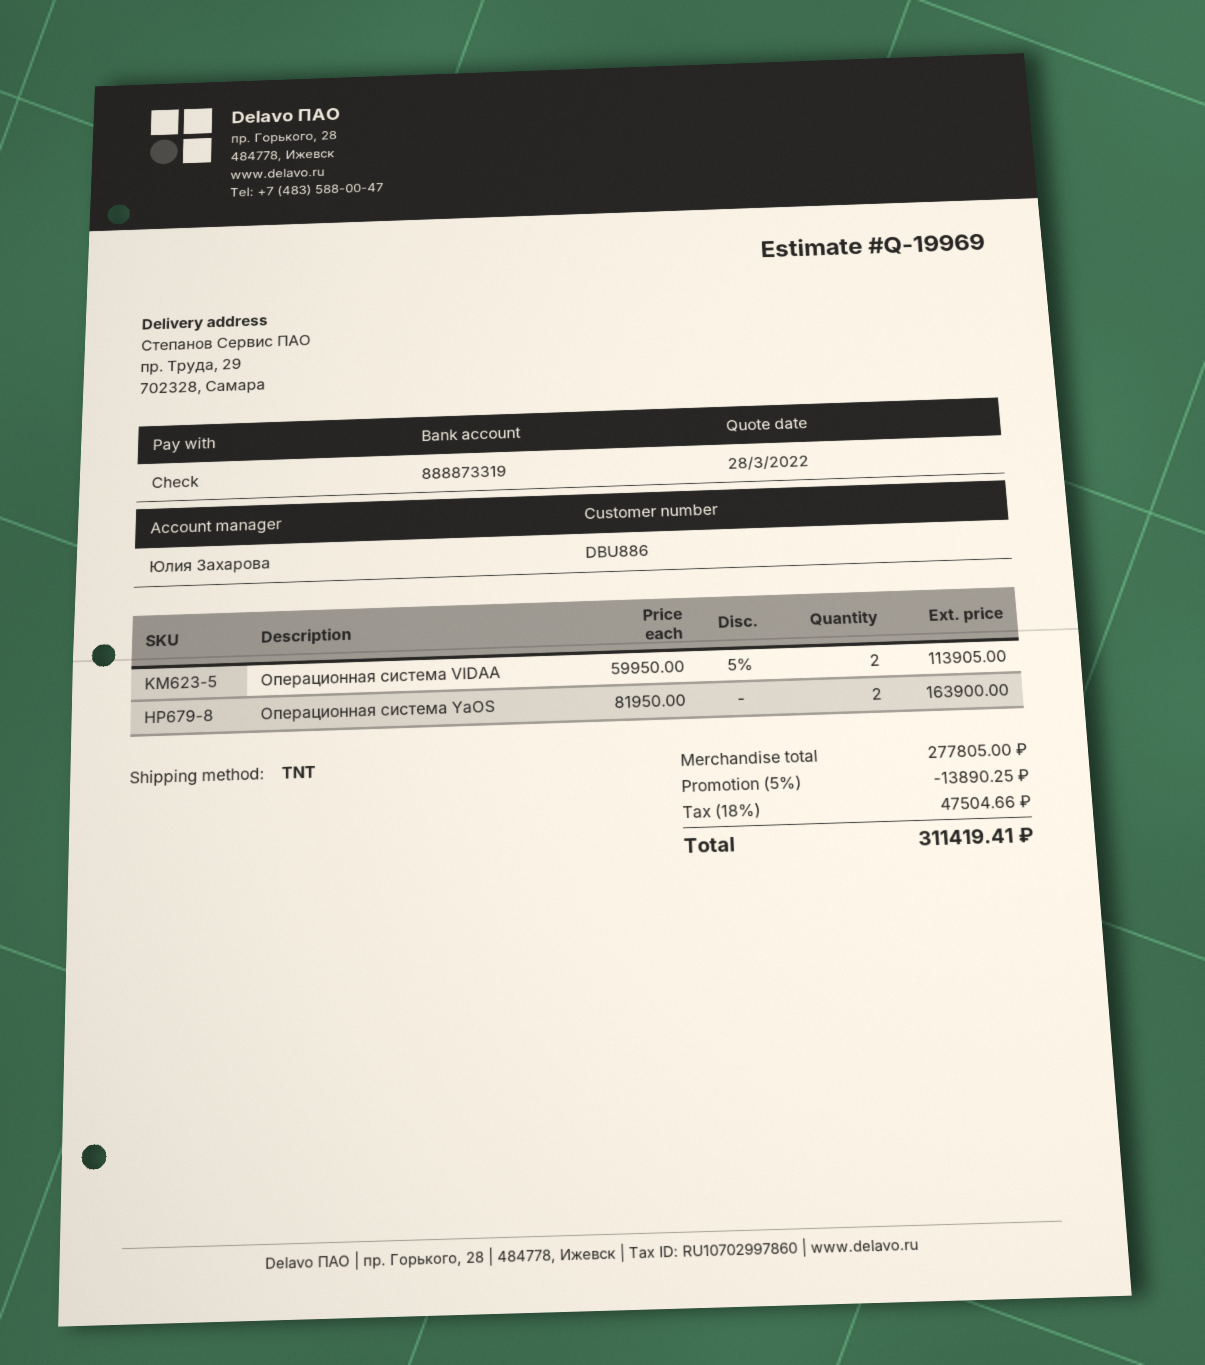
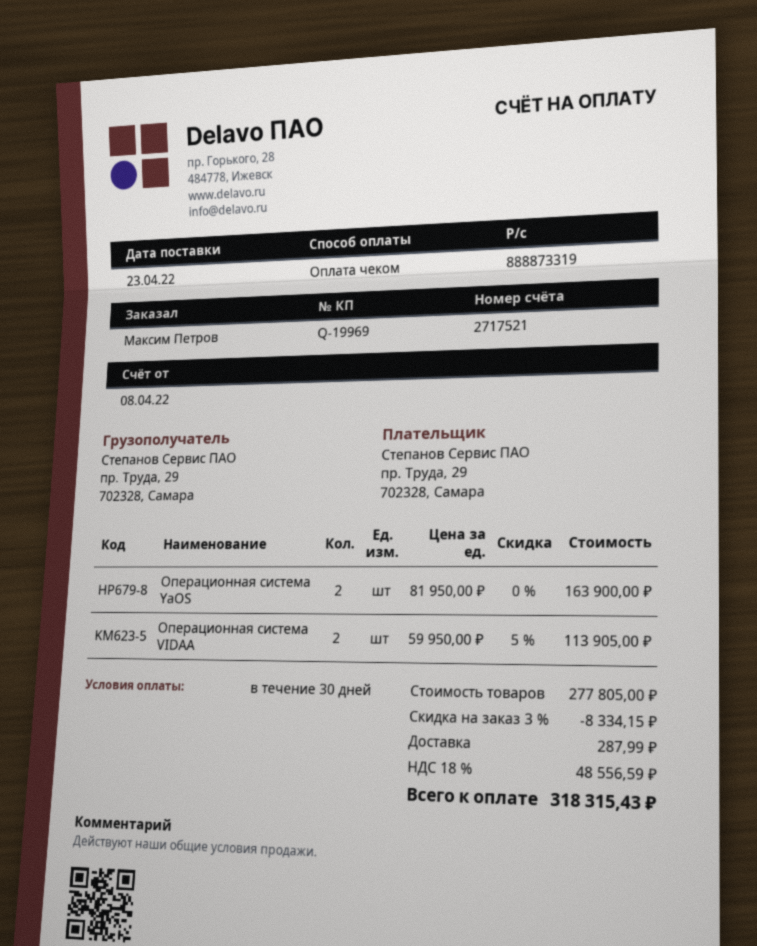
discount: 5% = 13890.25 -> 3% = 8334.15
shipping: none -> 287.99
tax: 18% = 47504.66 -> 18% = 48556.59
total: 311419.41 -> 318315.43

